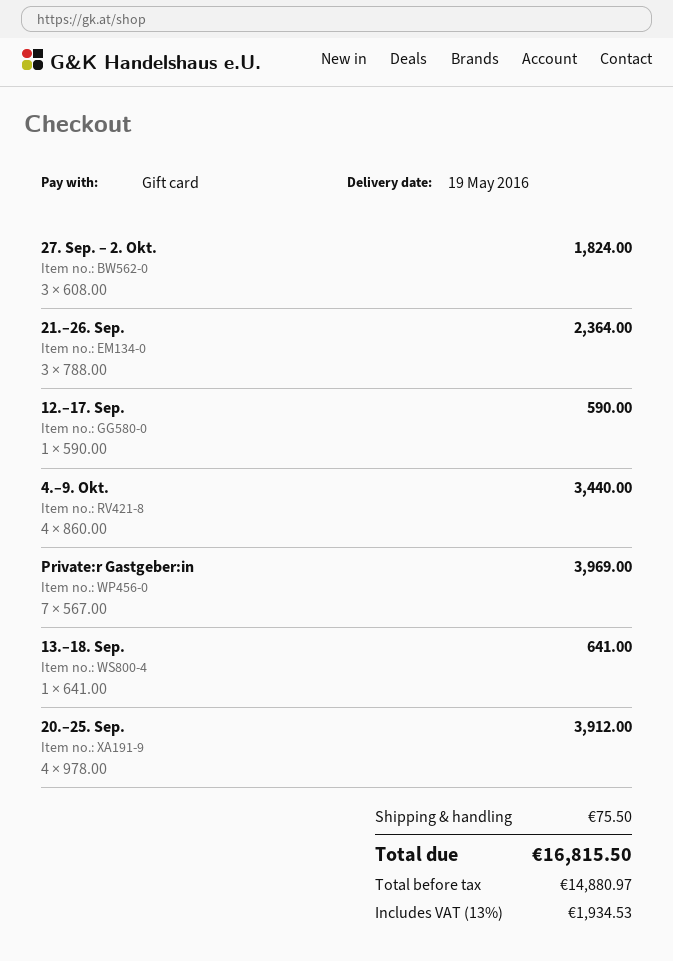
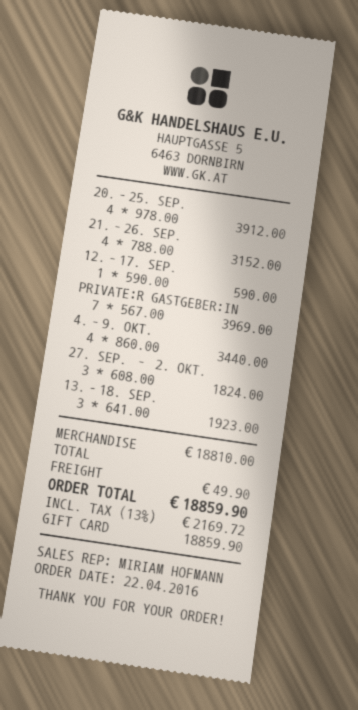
21.–26. Sep.: 3 x 788.00 = 2364.00 -> 4 x 788.00 = 3152.00
13.–18. Sep.: 1 x 641.00 = 641.00 -> 3 x 641.00 = 1923.00
shipping: 75.50 -> 49.90
tax: 13% = 1934.53 -> 13% = 2169.72
total: 16815.50 -> 18859.90

